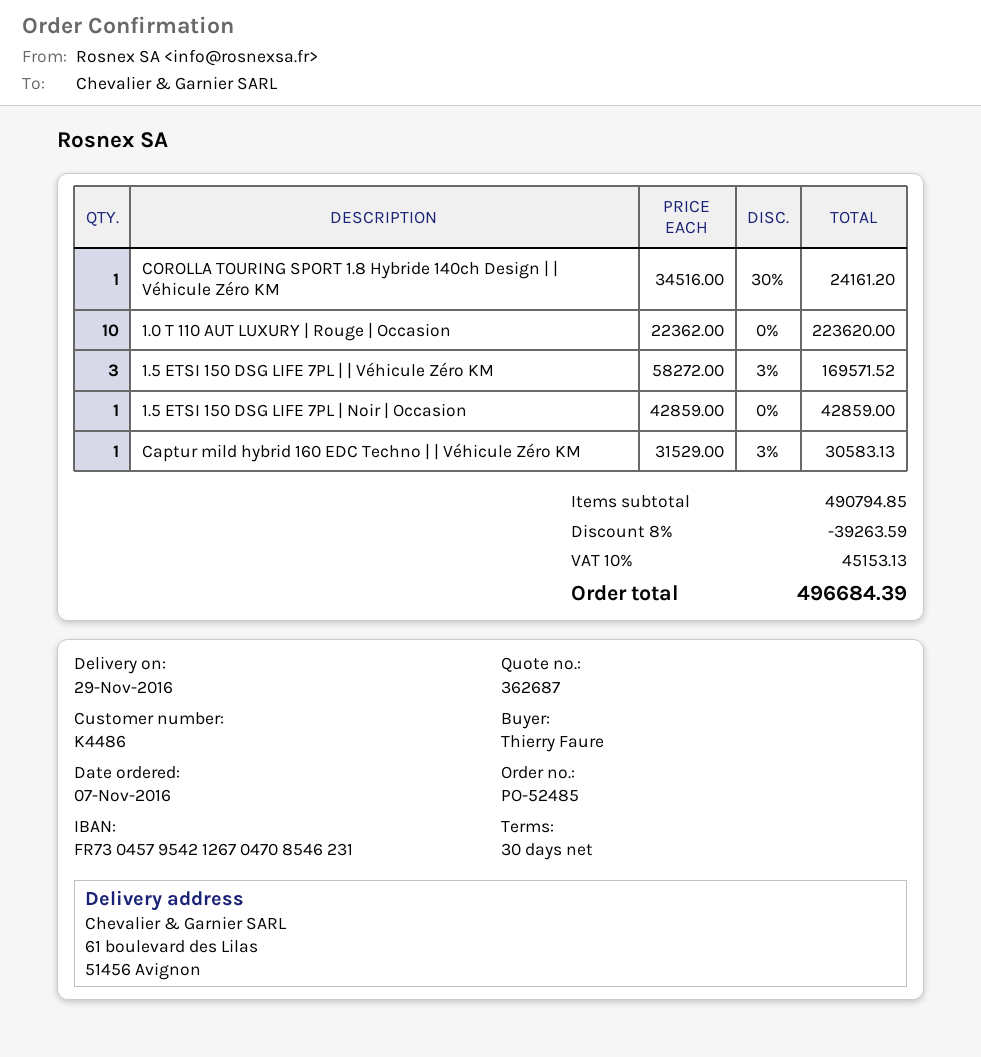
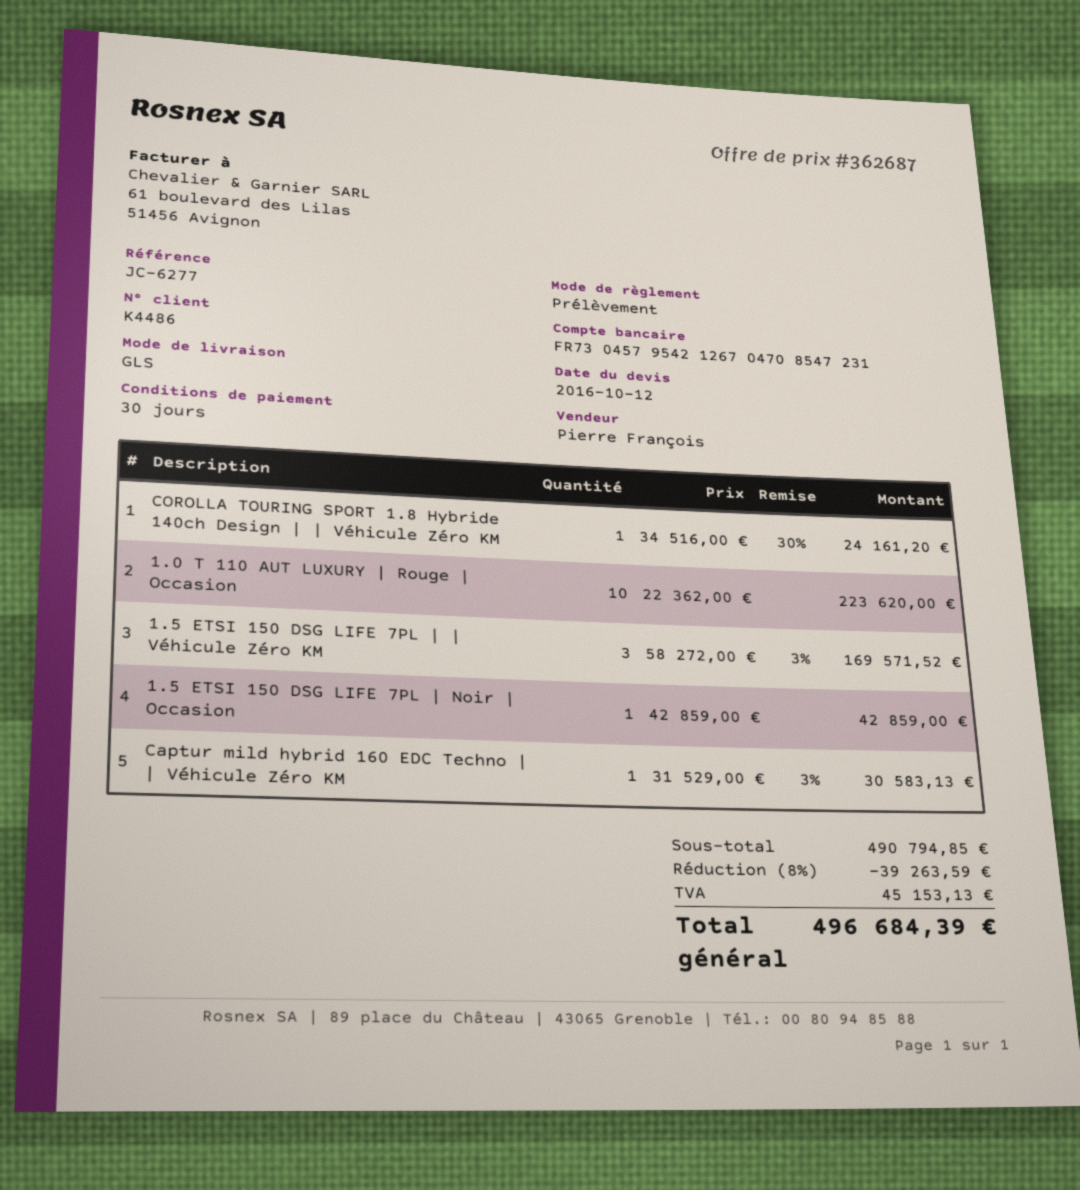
bank account: FR7304579542126704708546231 -> FR7304579542126704708547231

